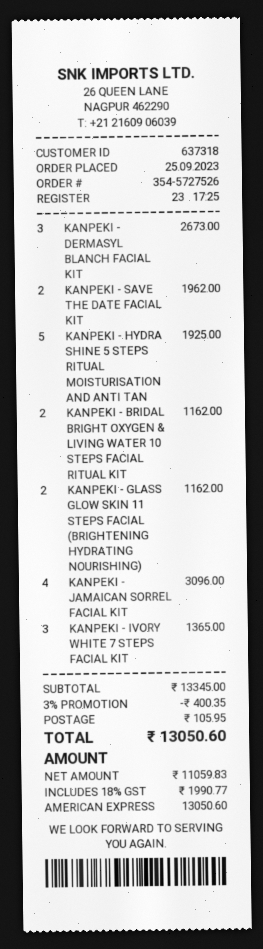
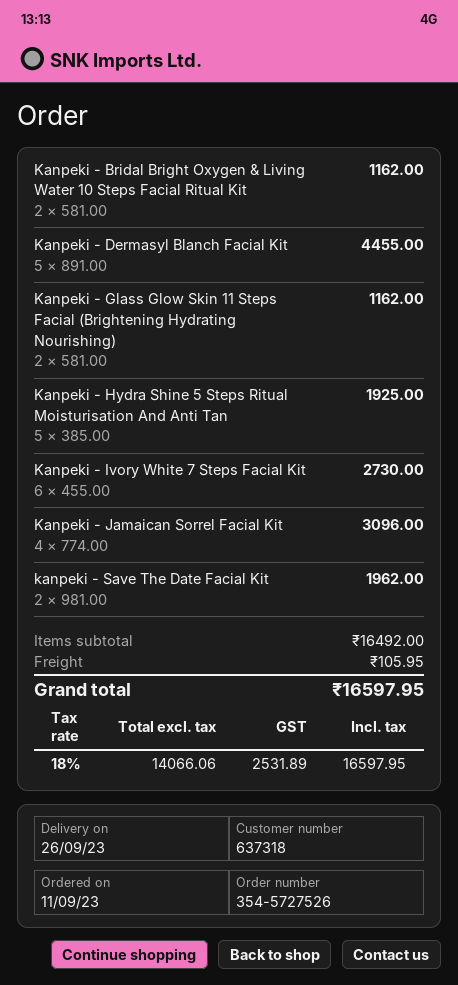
order date: 2023-09-25 -> 2023-09-11
KANPEKI - DERMASYL BLANCH FACIAL KIT: 3 for 2673.00 -> 5 for 4455.00
KANPEKI - IVORY WHITE 7 STEPS FACIAL KIT: 3 for 1365.00 -> 6 for 2730.00
subtotal: 13345.00 -> 16492.00
discount: 3% = 400.35 -> none
net: 11059.83 -> 14066.06
tax: 18% = 1990.77 -> 18% = 2531.89
total: 13050.60 -> 16597.95

